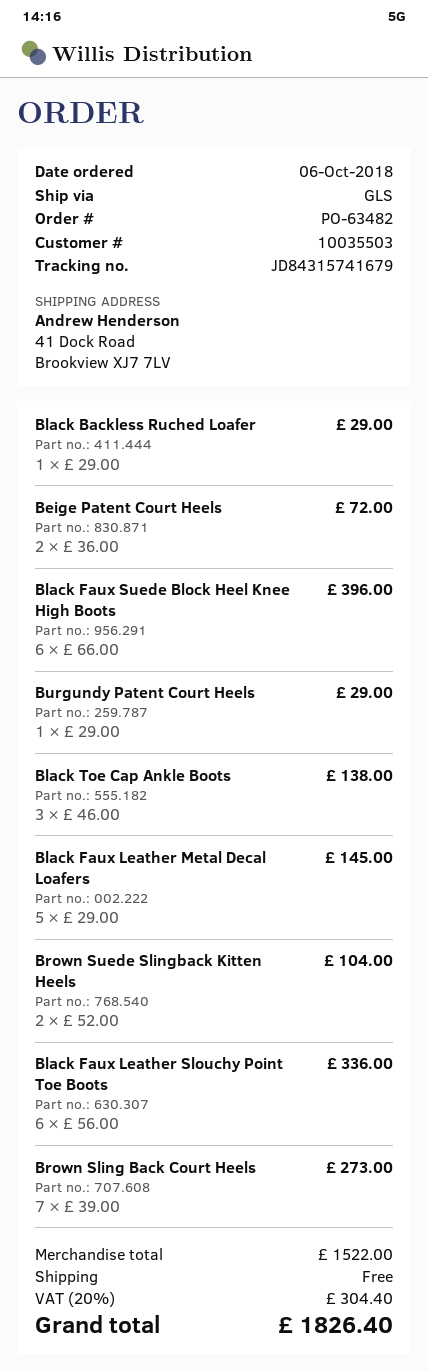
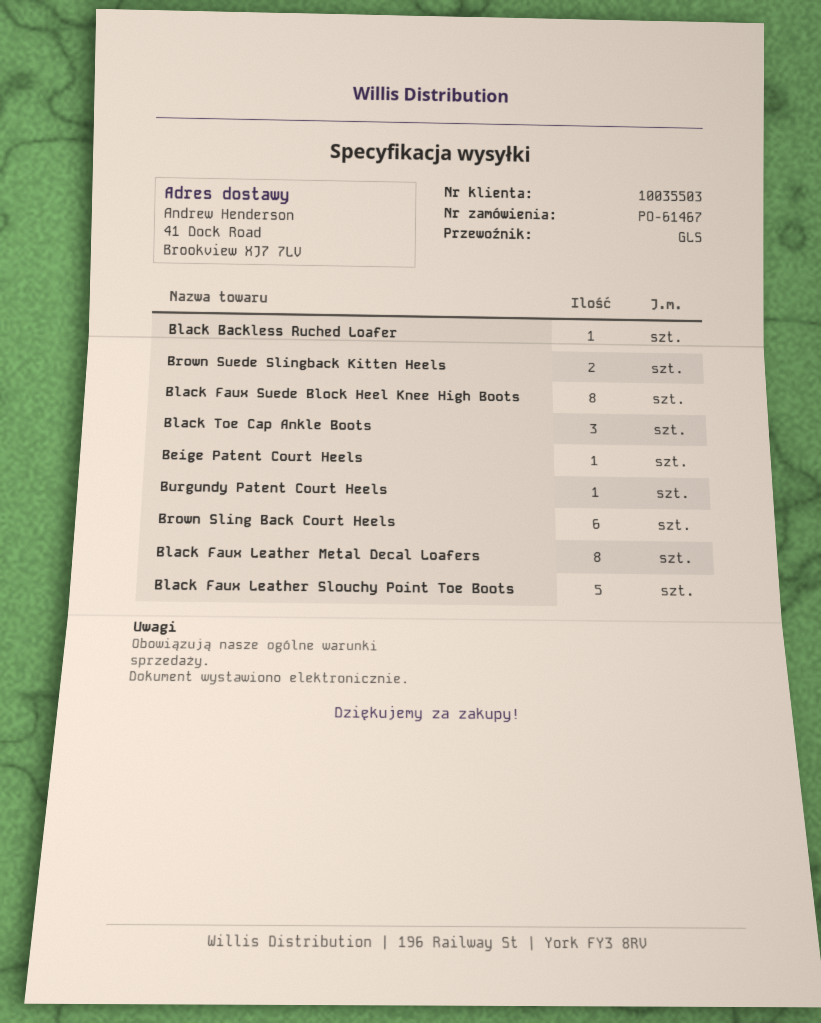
order number: PO-63482 -> PO-61467
Beige Patent Court Heels: 2 -> 1
Black Faux Suede Block Heel Knee High Boots: 6 -> 8
Black Faux Leather Metal Decal Loafers: 5 -> 8
Black Faux Leather Slouchy Point Toe Boots: 6 -> 5
Brown Sling Back Court Heels: 7 -> 6

